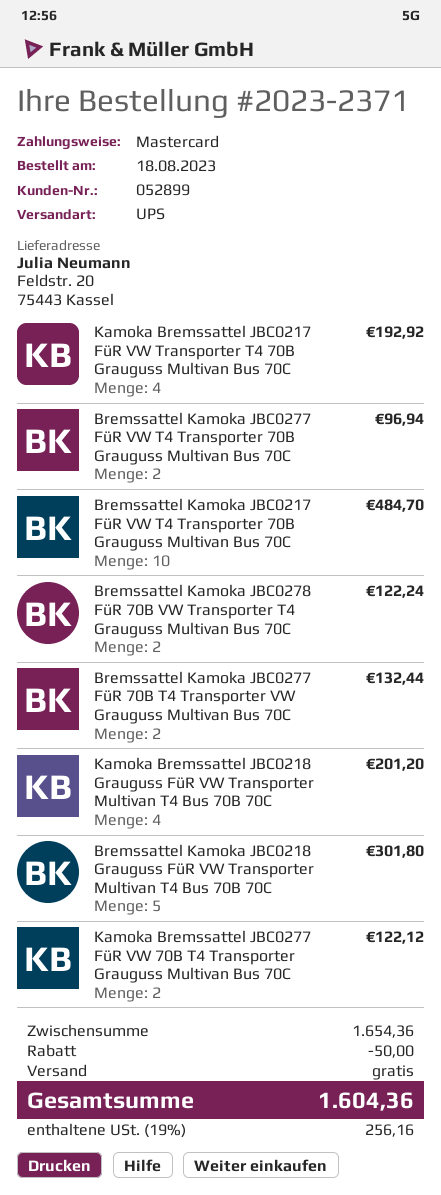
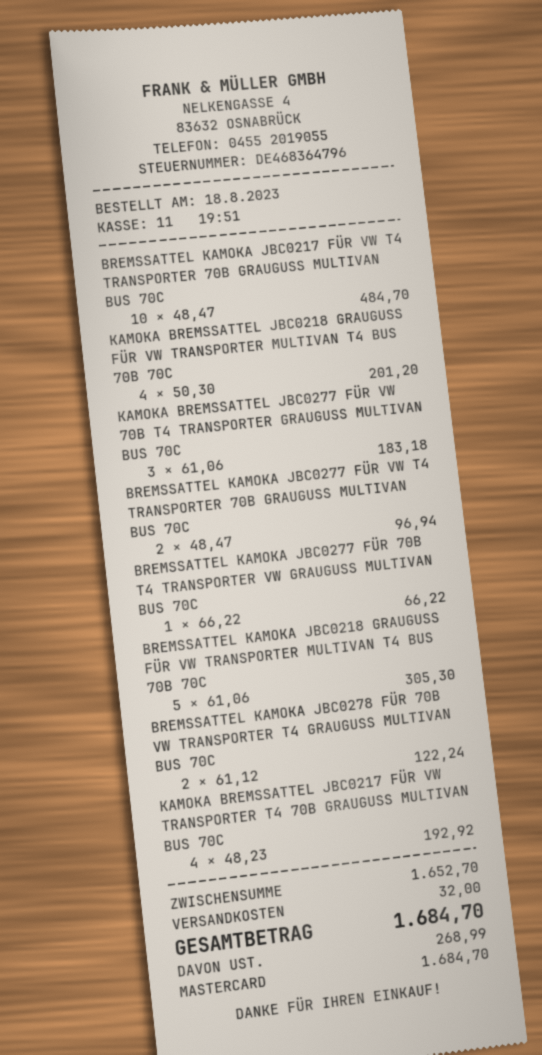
Bremssattel Kamoka JBC0277 FüR 70B T4 Transporter VW Grauguss Multivan Bus 70C: 2 for 132.44 -> 1 for 66.22
Bremssattel Kamoka JBC0218 Grauguss FüR VW Transporter Multivan T4 Bus 70B 70C: 5 for 301.80 -> 5 for 305.30
Kamoka Bremssattel JBC0277 FüR VW 70B T4 Transporter Grauguss Multivan Bus 70C: 2 for 122.12 -> 3 for 183.18
subtotal: 1654.36 -> 1652.70
discount: 50.00 -> none
shipping: 0.00 -> 32.00
tax: 256.16 -> 268.99
total: 1604.36 -> 1684.70

